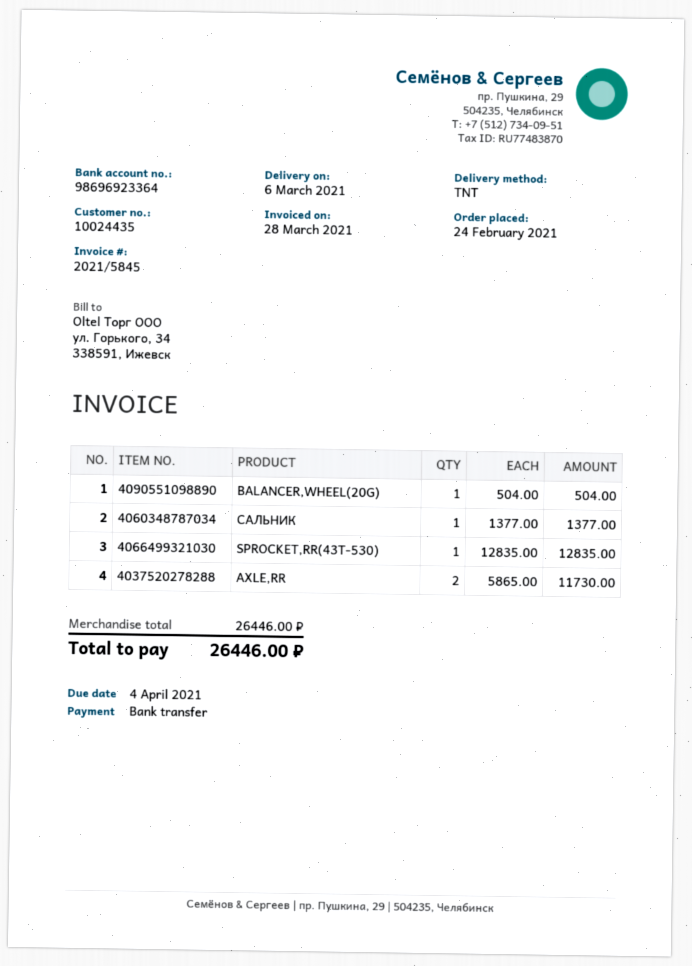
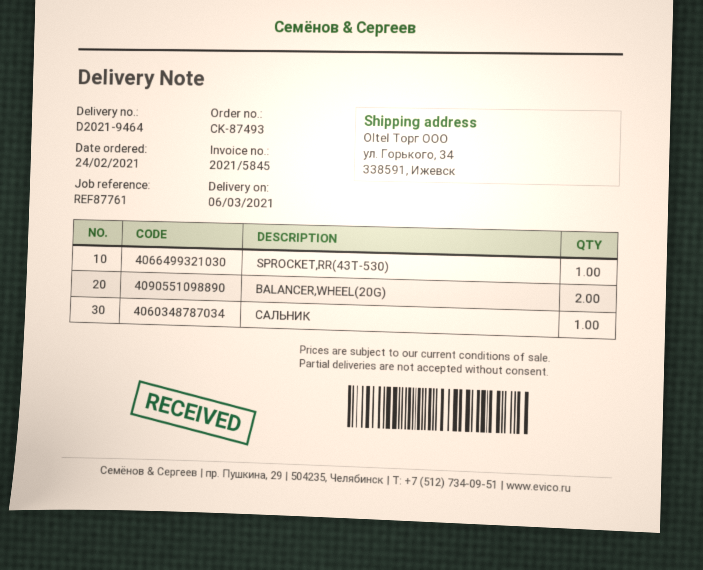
BALANCER,WHEEL(20G): 1 -> 2
AXLE,RR: 2 -> none

